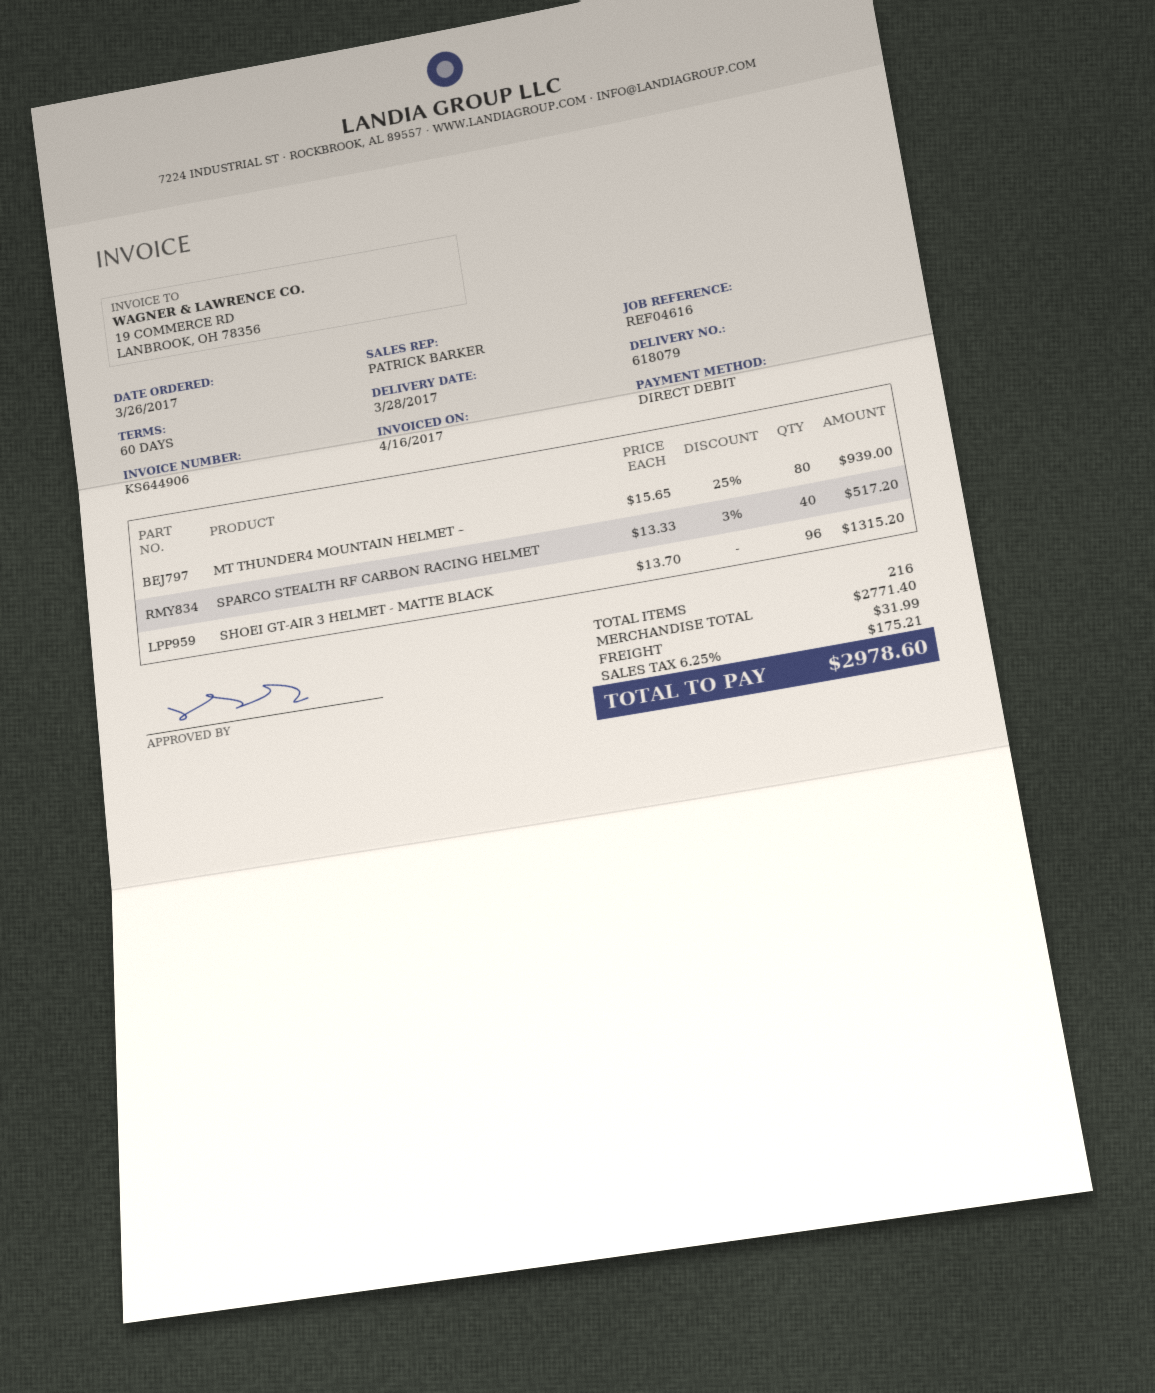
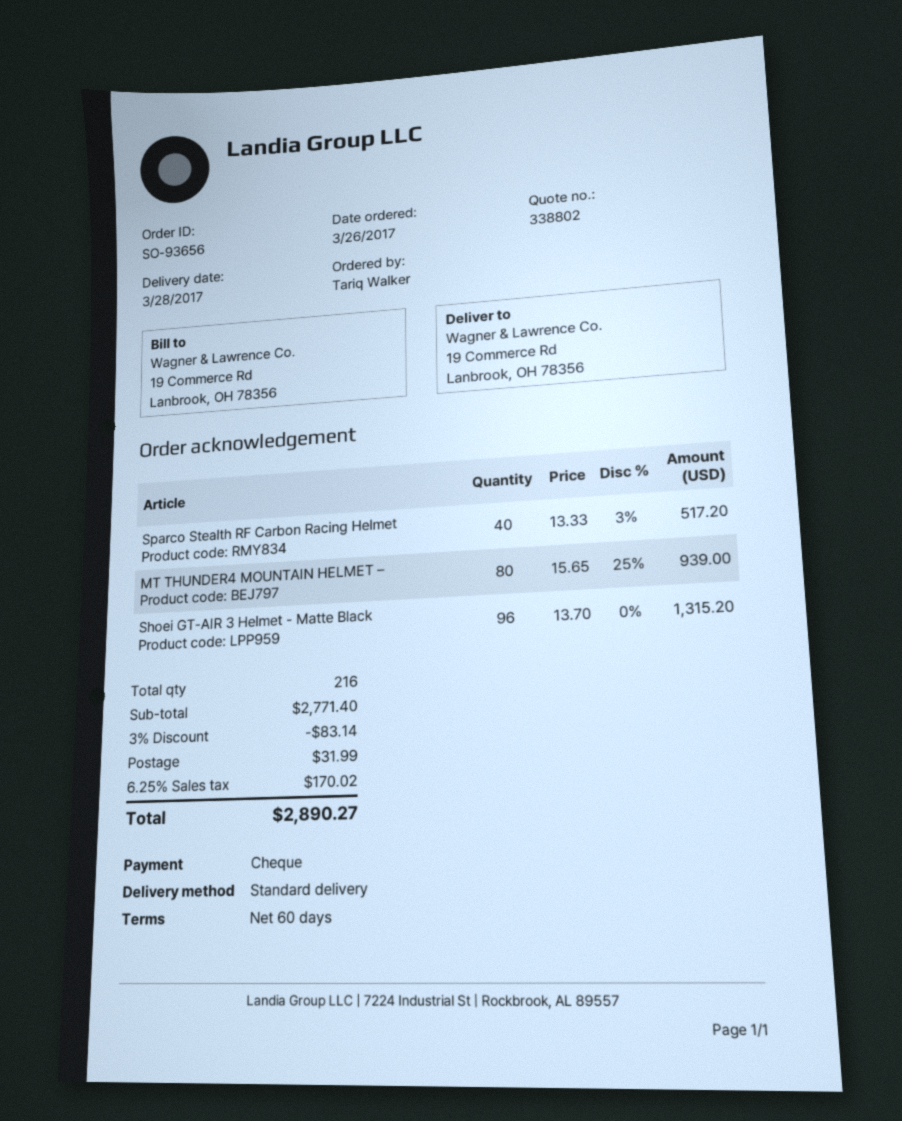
payment method: direct debit -> cheque
discount: none -> 3% = 83.14
tax: 6.25% = 175.21 -> 6.25% = 170.02
total: 2978.60 -> 2890.27

